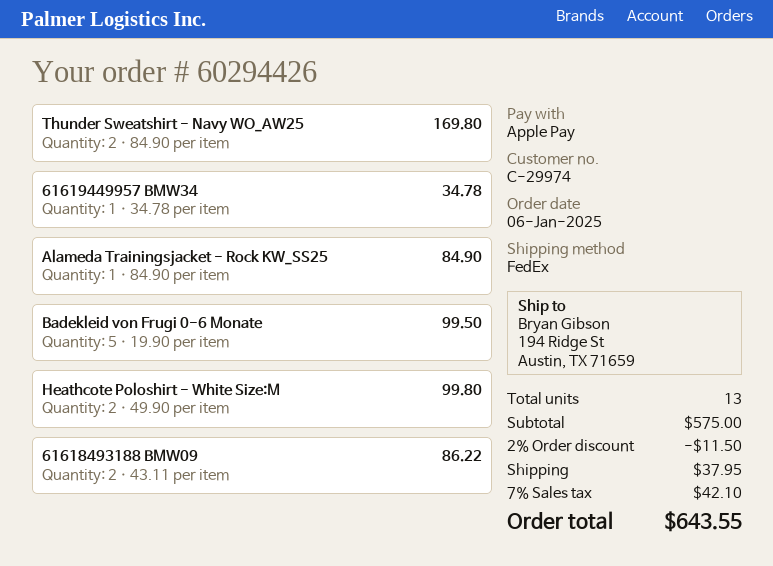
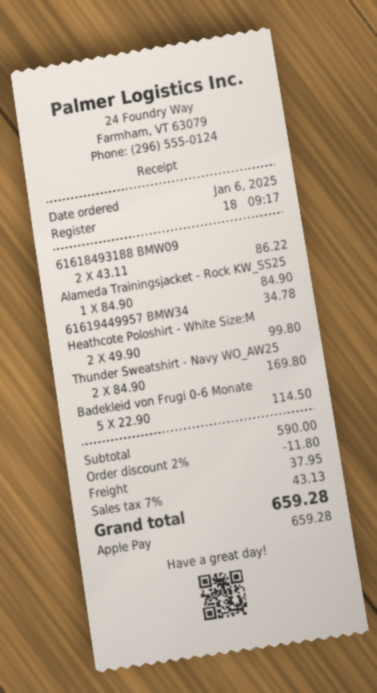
Badekleid von Frugi 0-6 Monate: 5 x 19.90 = 99.50 -> 5 x 22.90 = 114.50
subtotal: 575.00 -> 590.00
discount: 2% = 11.50 -> 2% = 11.80
tax: 7% = 42.10 -> 7% = 43.13
total: 643.55 -> 659.28

